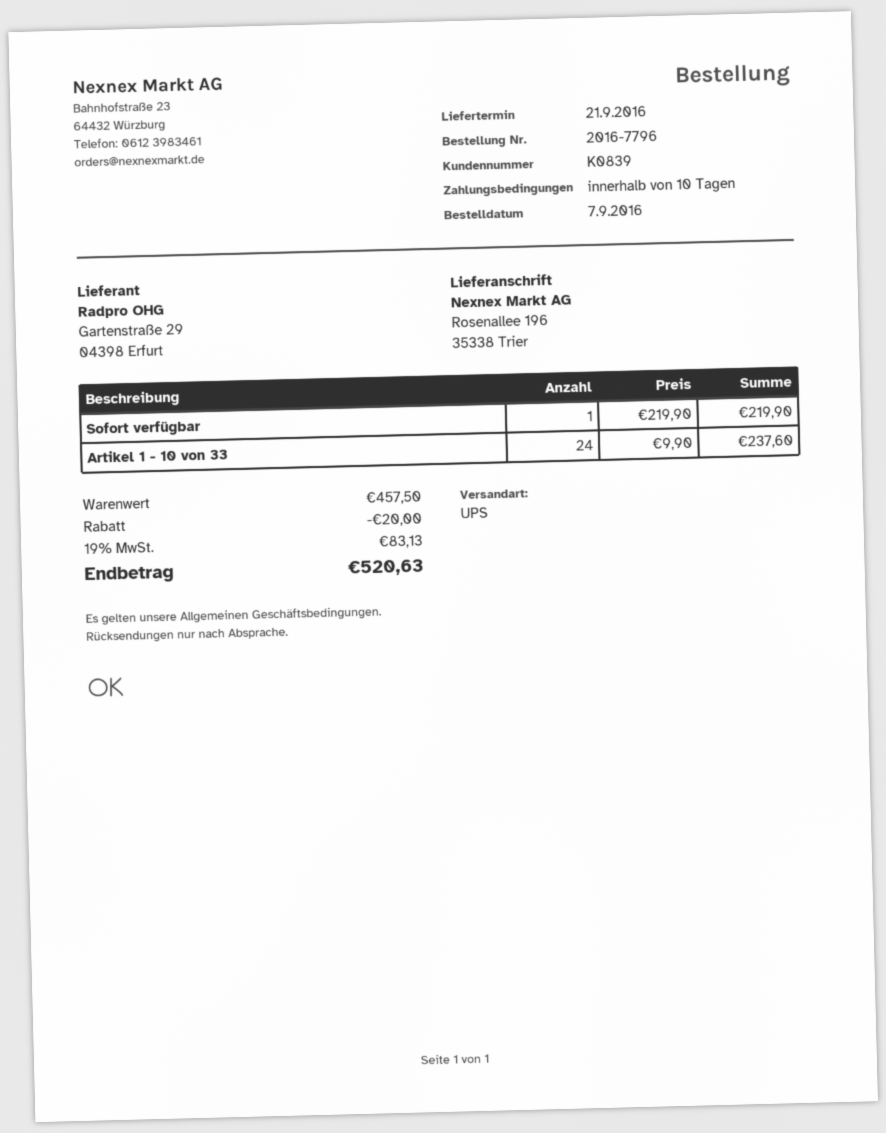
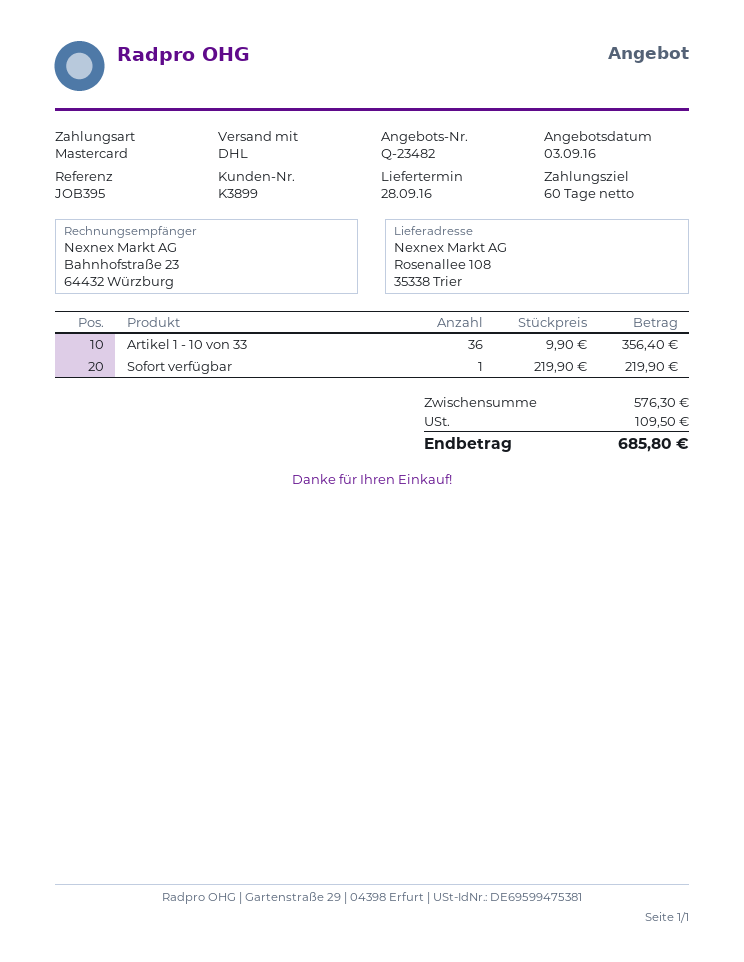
delivery date: 2016-09-21 -> 2016-09-28
payment terms: 10 days -> 60 days
customer number: K0839 -> K3899
shipping method: UPS -> DHL
ship to: Rosenallee 196, 35338 Trier -> Rosenallee 108, 35338 Trier
Artikel 1 - 10 von 33: 24 x 9.90 = 237.60 -> 36 x 9.90 = 356.40
subtotal: 457.50 -> 576.30
discount: 20.00 -> none
tax: 83.13 -> 109.50
total: 520.63 -> 685.80

